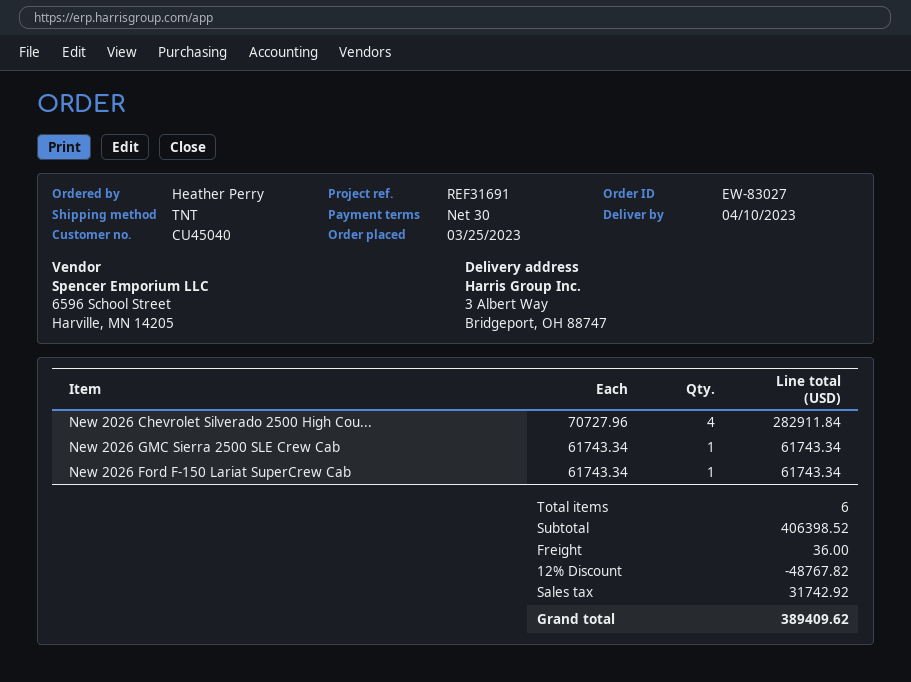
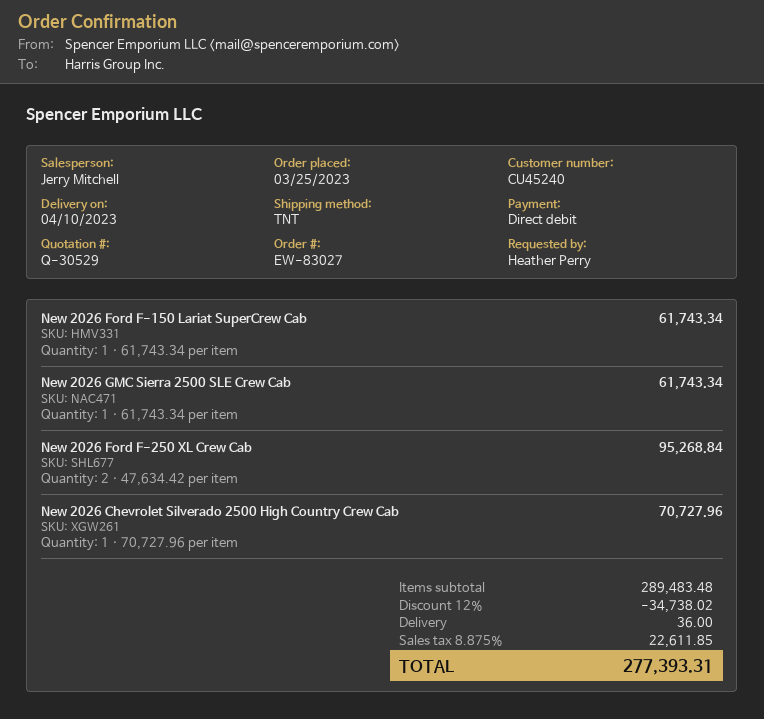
customer number: CU45040 -> CU45240
New 2026 Chevrolet Silverado 2500 High Cou...: 4 x 70727.96 = 282911.84 -> 1 x 70727.96 = 70727.96
New 2026 Ford F-250 XL Crew Cab: none -> 2 x 47634.42 = 95268.84
subtotal: 406398.52 -> 289483.48
discount: 12% = 48767.82 -> 12% = 34738.02
tax: 31742.92 -> 22611.85
total: 389409.62 -> 277393.31

